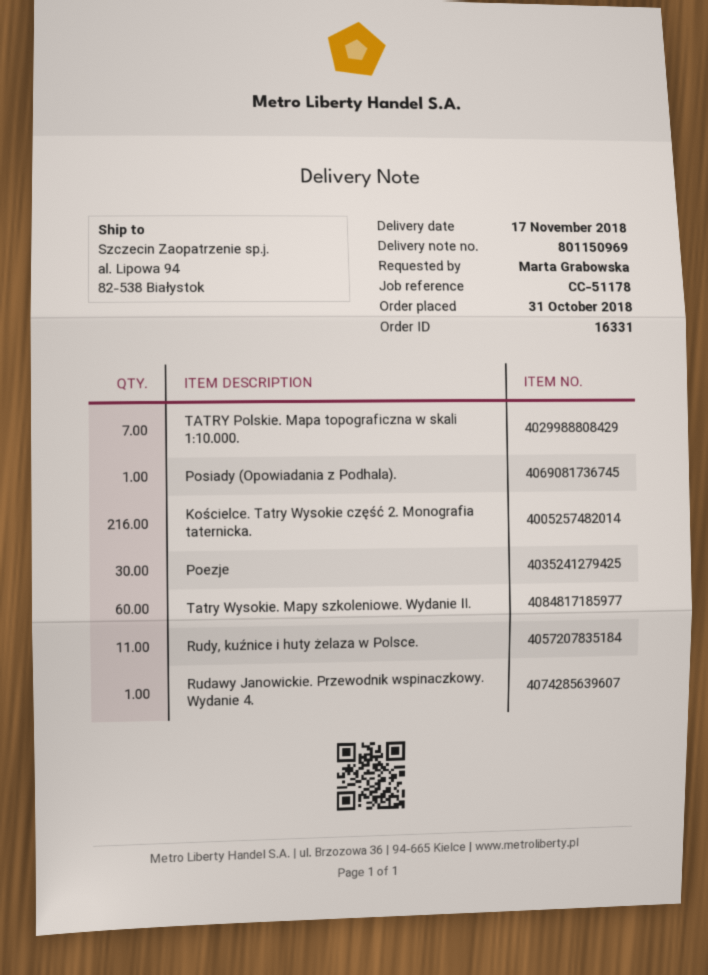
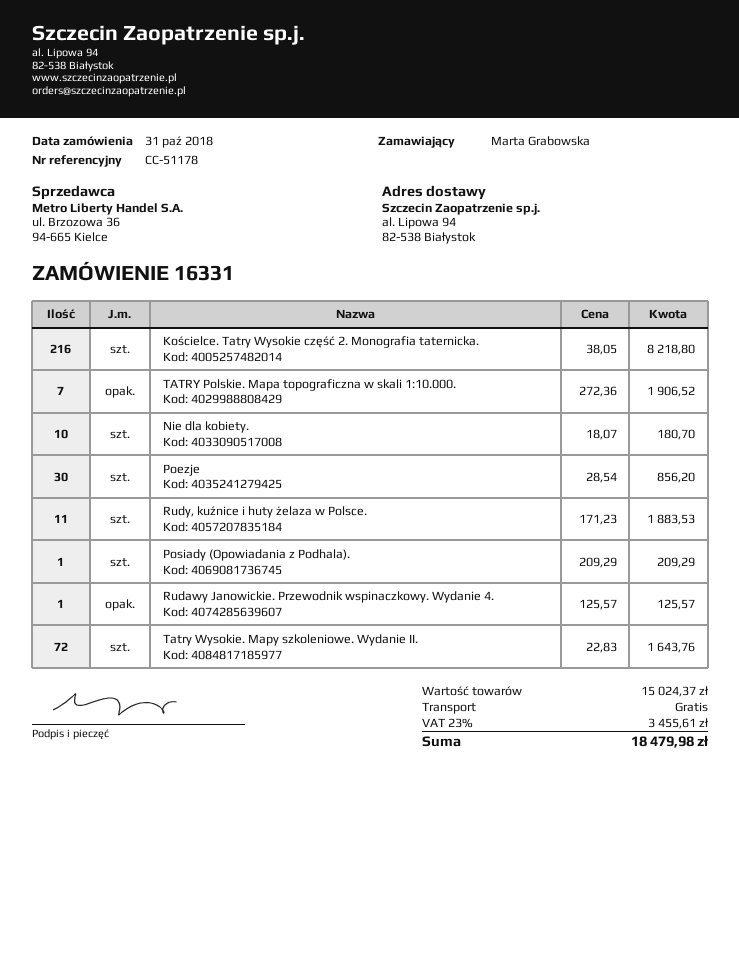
Tatry Wysokie. Mapy szkoleniowe. Wydanie II.: 60 -> 72
Nie dla kobiety.: none -> 10

